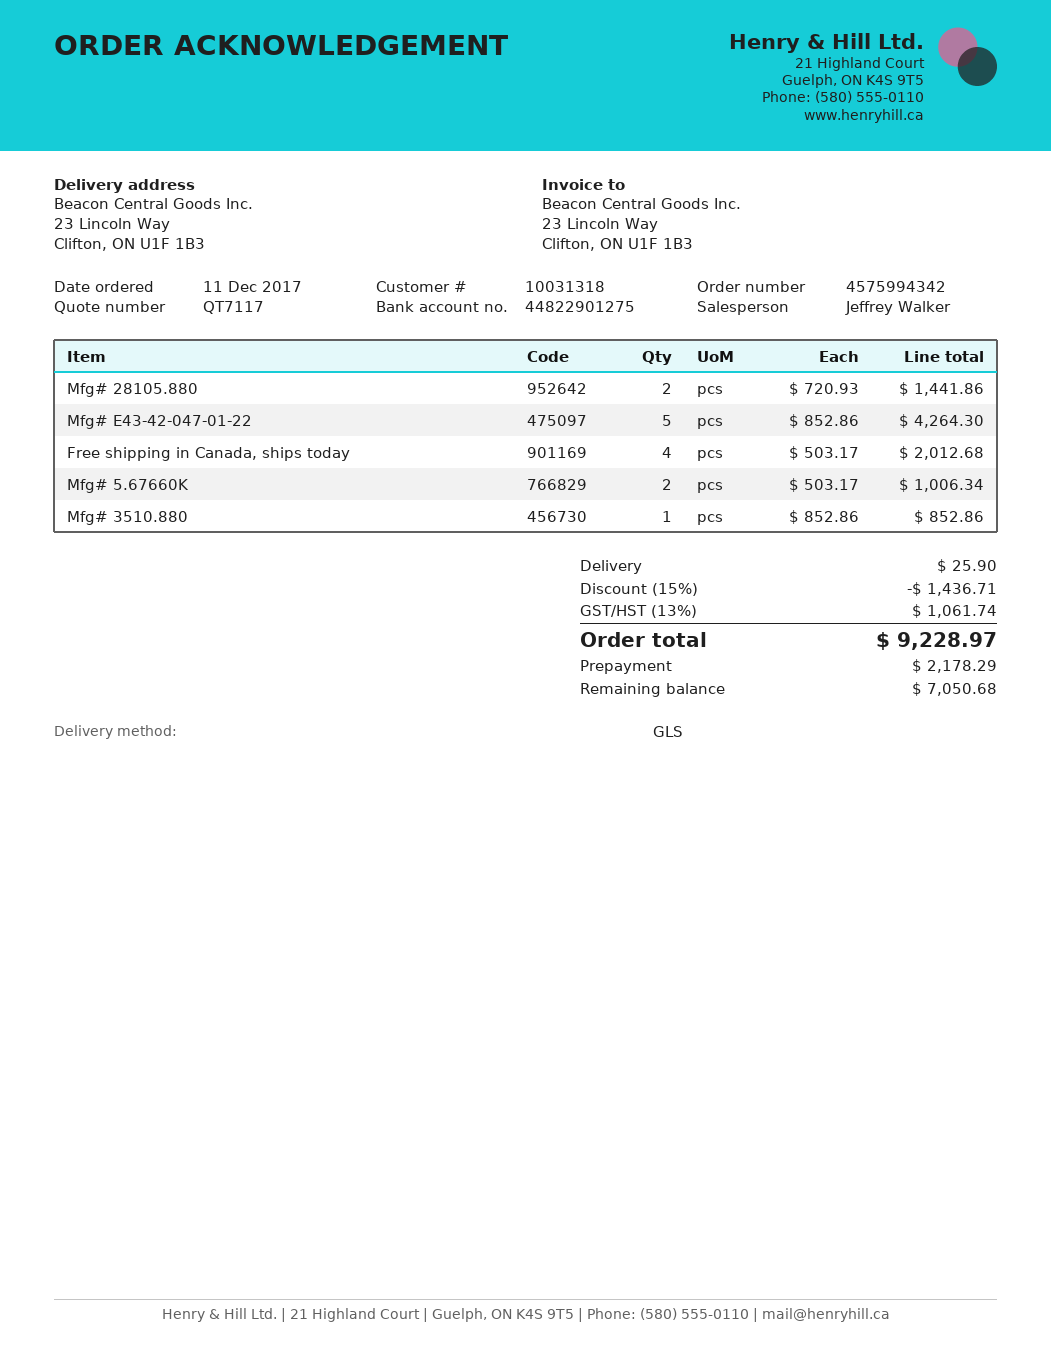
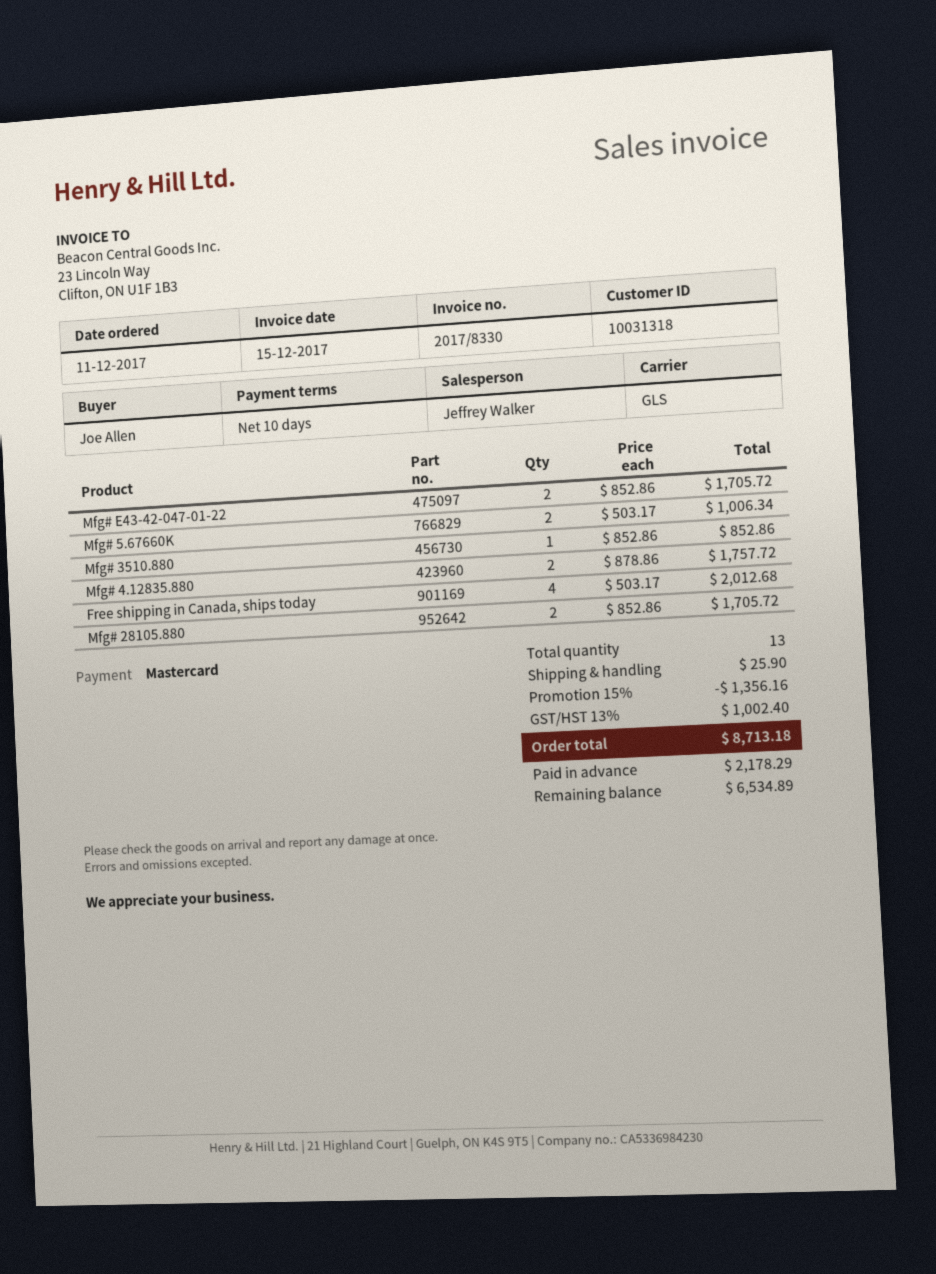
Mfg# 28105.880: 2 x 720.93 = 1441.86 -> 2 x 852.86 = 1705.72
Mfg# E43-42-047-01-22: 5 x 852.86 = 4264.30 -> 2 x 852.86 = 1705.72
Mfg# 4.12835.880: none -> 2 x 878.86 = 1757.72
discount: 15% = 1436.71 -> 15% = 1356.16
tax: 13% = 1061.74 -> 13% = 1002.40
total: 9228.97 -> 8713.18
balance: 7050.68 -> 6534.89

